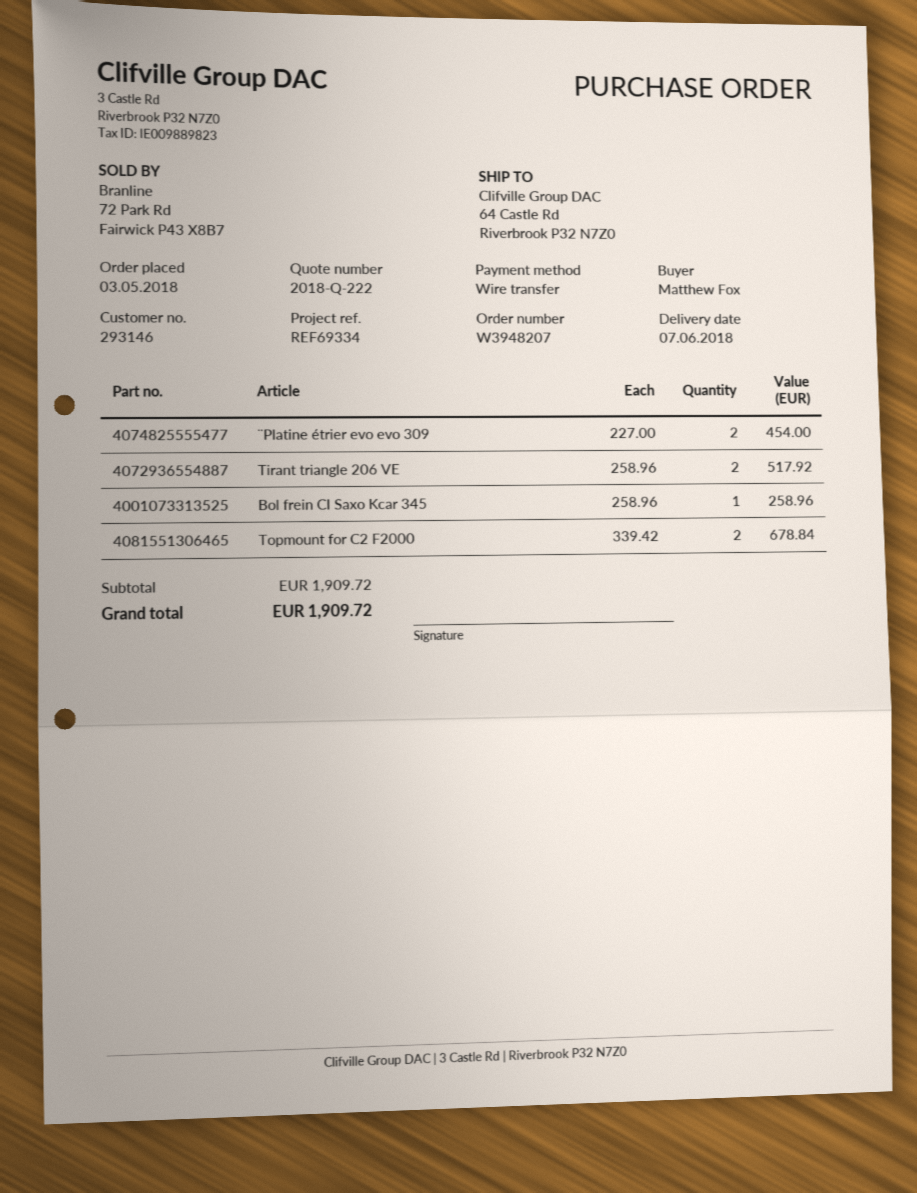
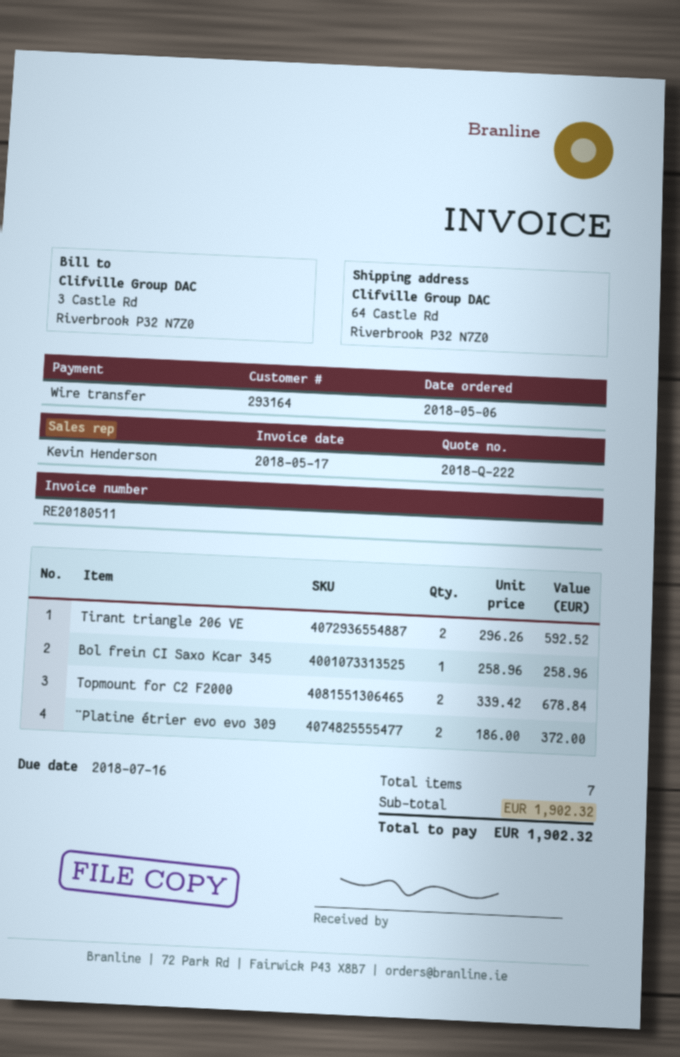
order date: 2018-05-03 -> 2018-05-06
customer number: 293146 -> 293164
¨Platine étrier evo evo 309: 2 x 227.00 = 454.00 -> 2 x 186.00 = 372.00
Tirant triangle 206 VE: 2 x 258.96 = 517.92 -> 2 x 296.26 = 592.52
subtotal: 1909.72 -> 1902.32
total: 1909.72 -> 1902.32

